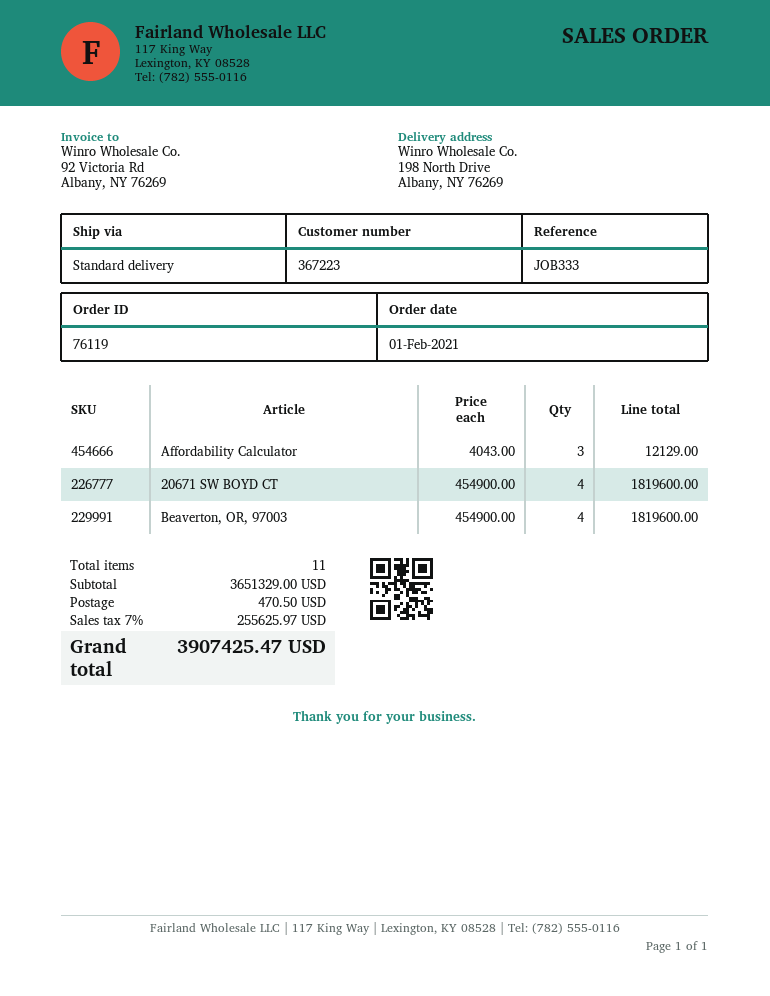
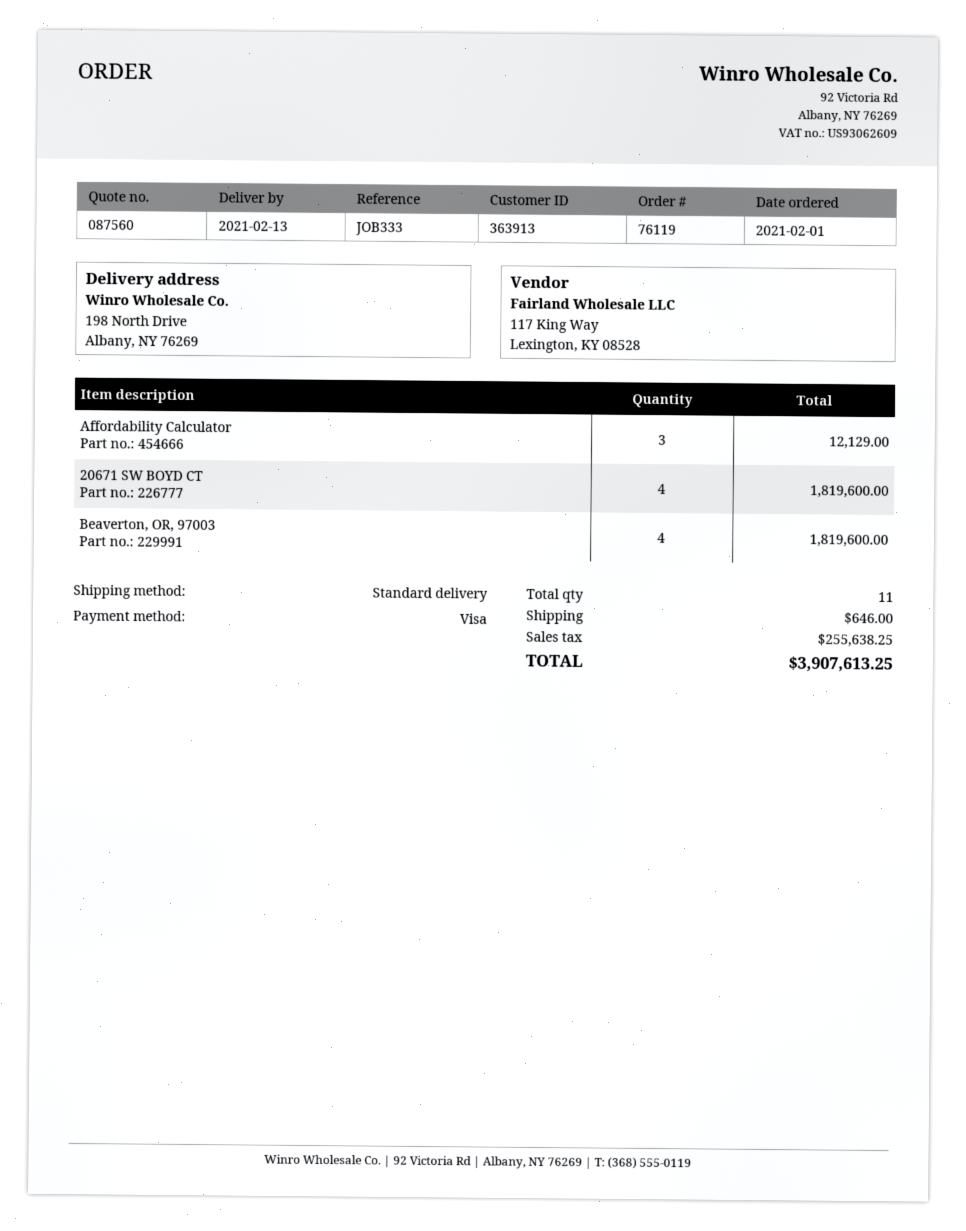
customer number: 367223 -> 363913
shipping: 470.50 -> 646.00
tax: 255625.97 -> 255638.25
total: 3907425.47 -> 3907613.25

